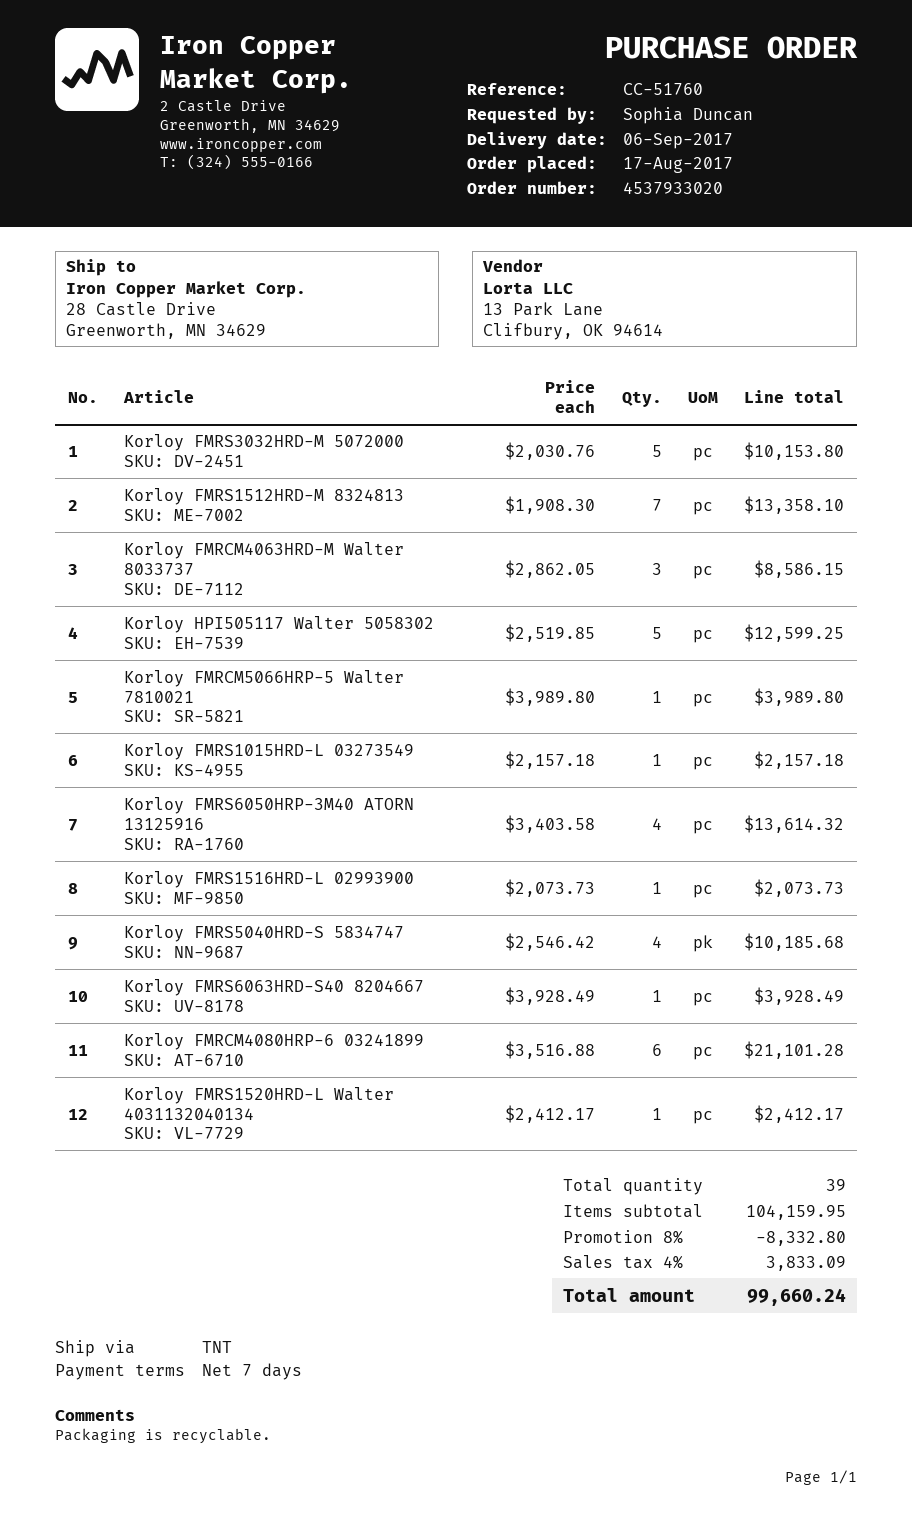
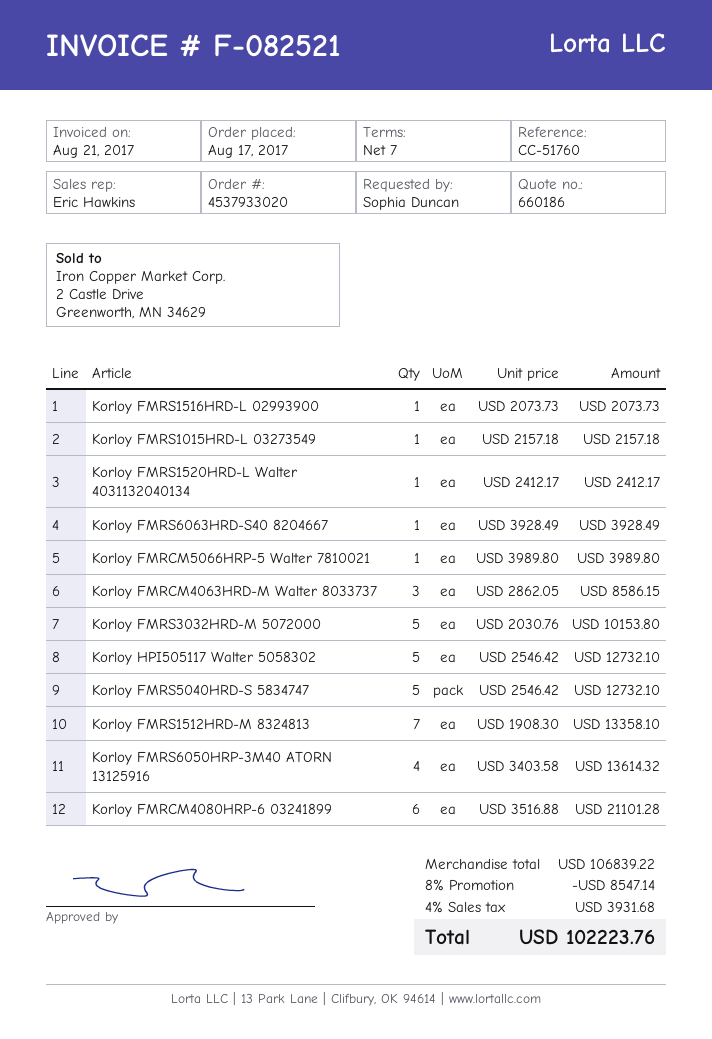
Korloy HPI505117 Walter 5058302: 5 x 2519.85 = 12599.25 -> 5 x 2546.42 = 12732.10
Korloy FMRS5040HRD-S 5834747: 4 x 2546.42 = 10185.68 -> 5 x 2546.42 = 12732.10
subtotal: 104159.95 -> 106839.22
discount: 8% = 8332.80 -> 8% = 8547.14
tax: 4% = 3833.09 -> 4% = 3931.68
total: 99660.24 -> 102223.76

